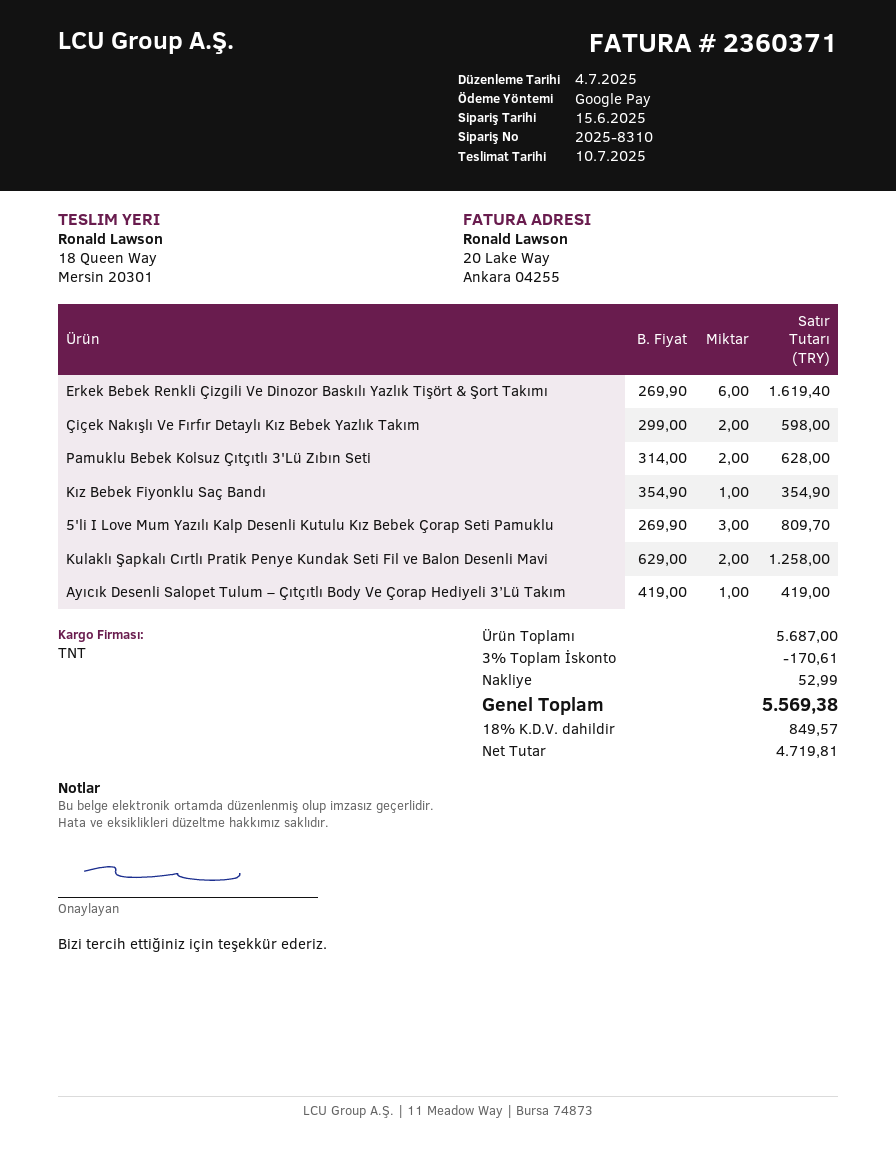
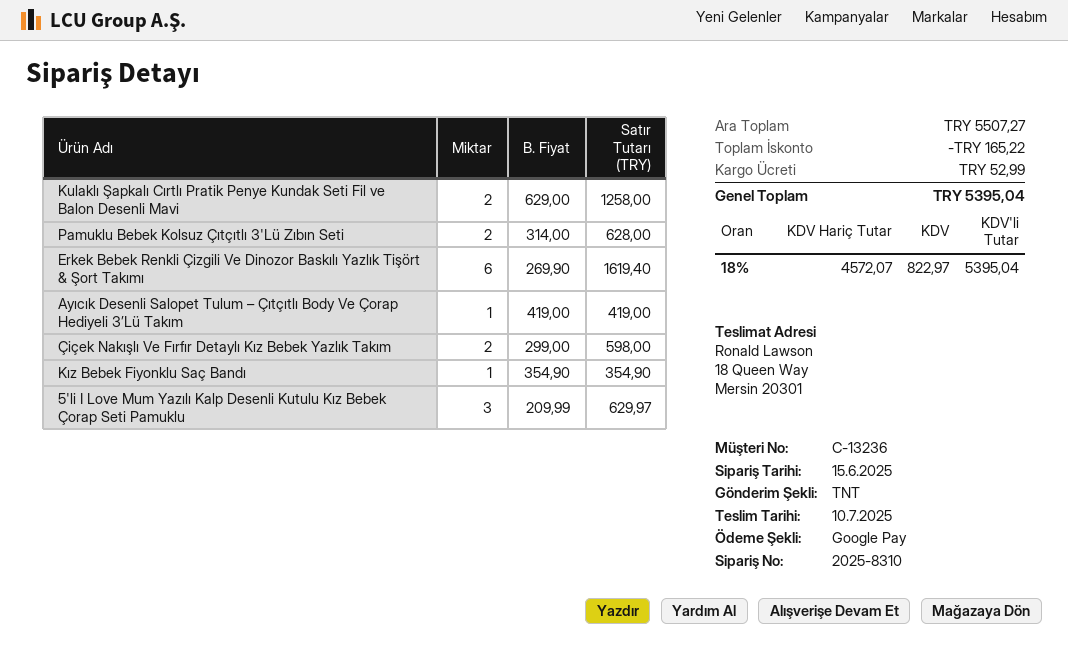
5'li I Love Mum Yazılı Kalp Desenli Kutulu Kız Bebek Çorap Seti Pamuklu: 3 x 269.90 = 809.70 -> 3 x 209.99 = 629.97
subtotal: 5687.00 -> 5507.27
discount: 170.61 -> 165.22
net: 4719.81 -> 4572.07
tax: 18% = 849.57 -> 18% = 822.97
total: 5569.38 -> 5395.04

